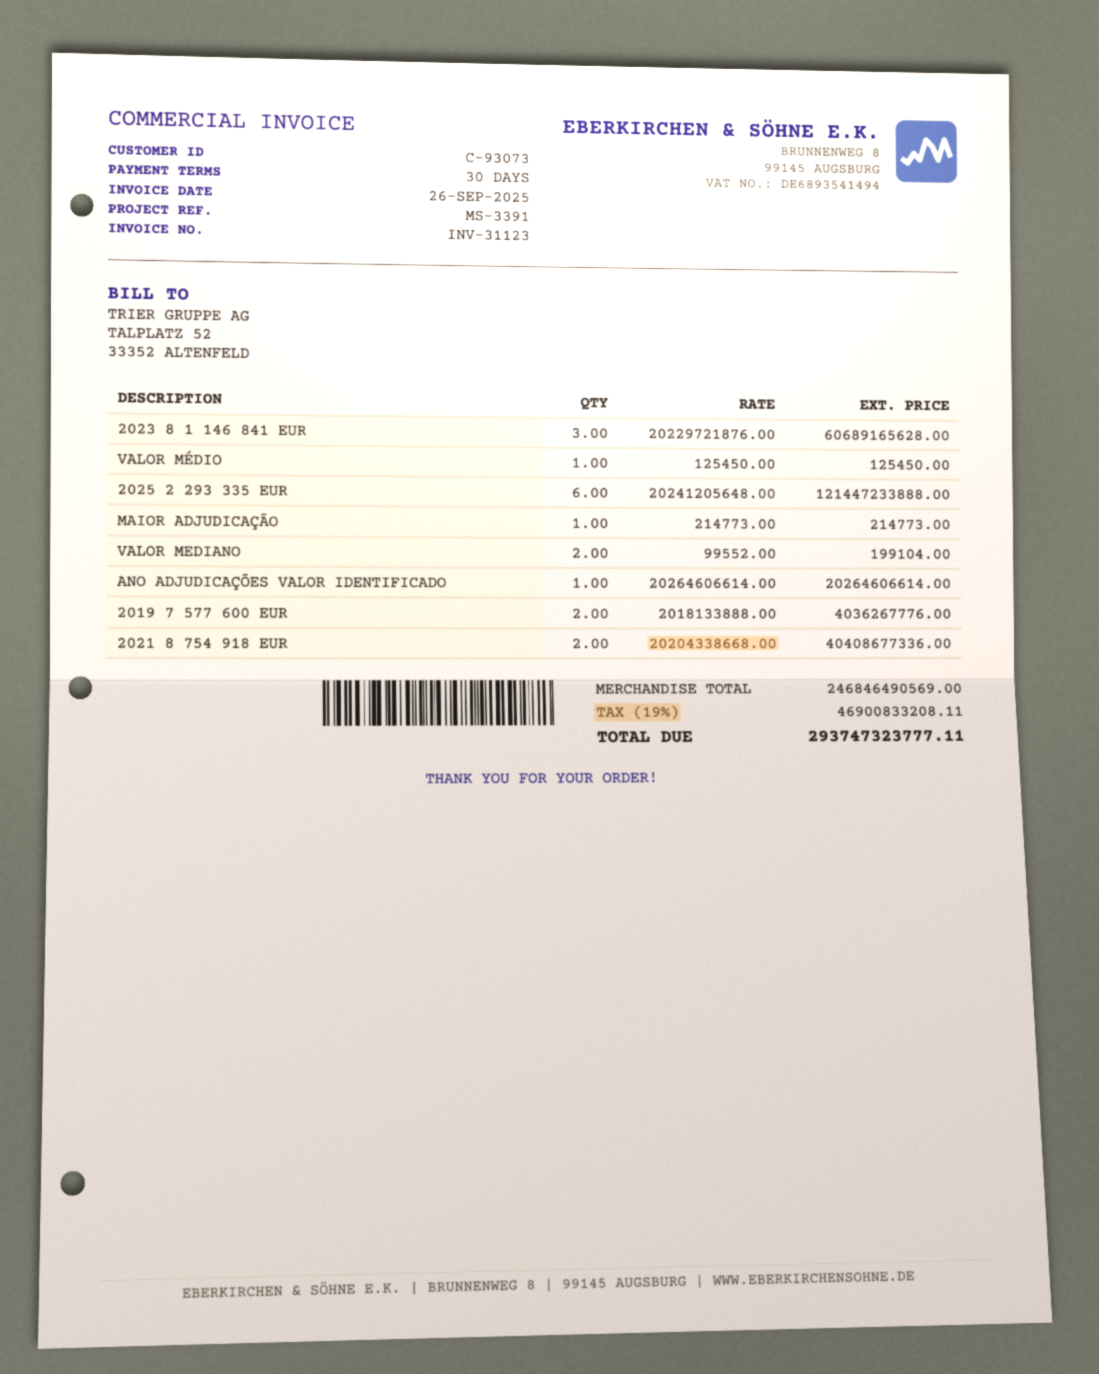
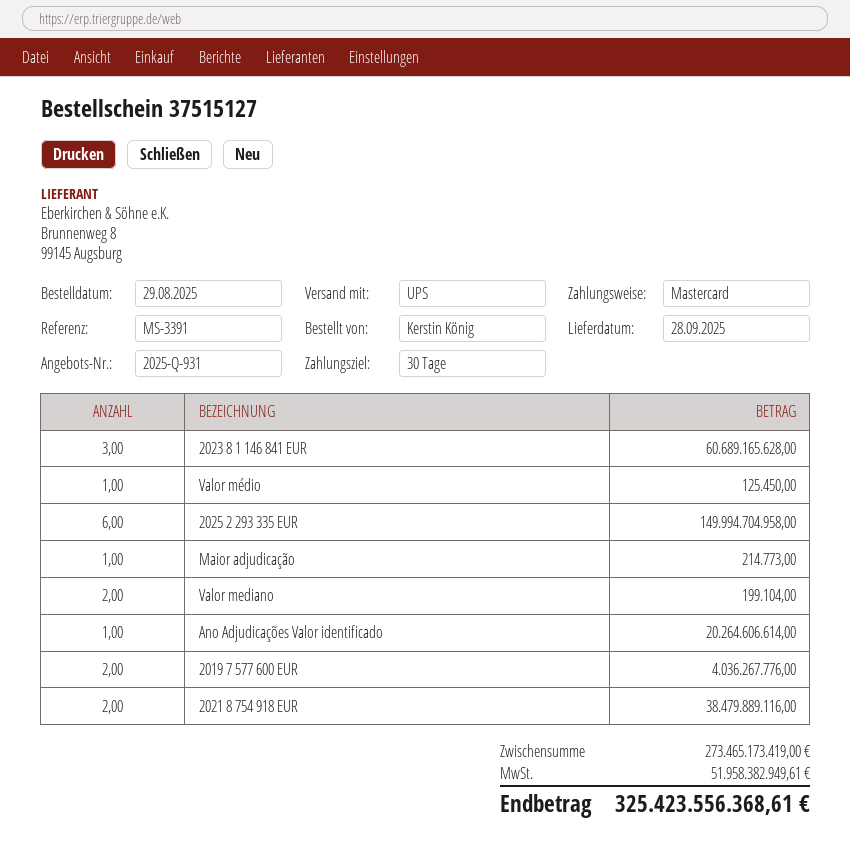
2025 2 293 335 EUR: 6 for 121447233888.00 -> 6 for 149994704958.00
2021 8 754 918 EUR: 2 for 40408677336.00 -> 2 for 38479889116.00
subtotal: 246846490569.00 -> 273465173419.00
tax: 46900833208.11 -> 51958382949.61
total: 293747323777.11 -> 325423556368.61

